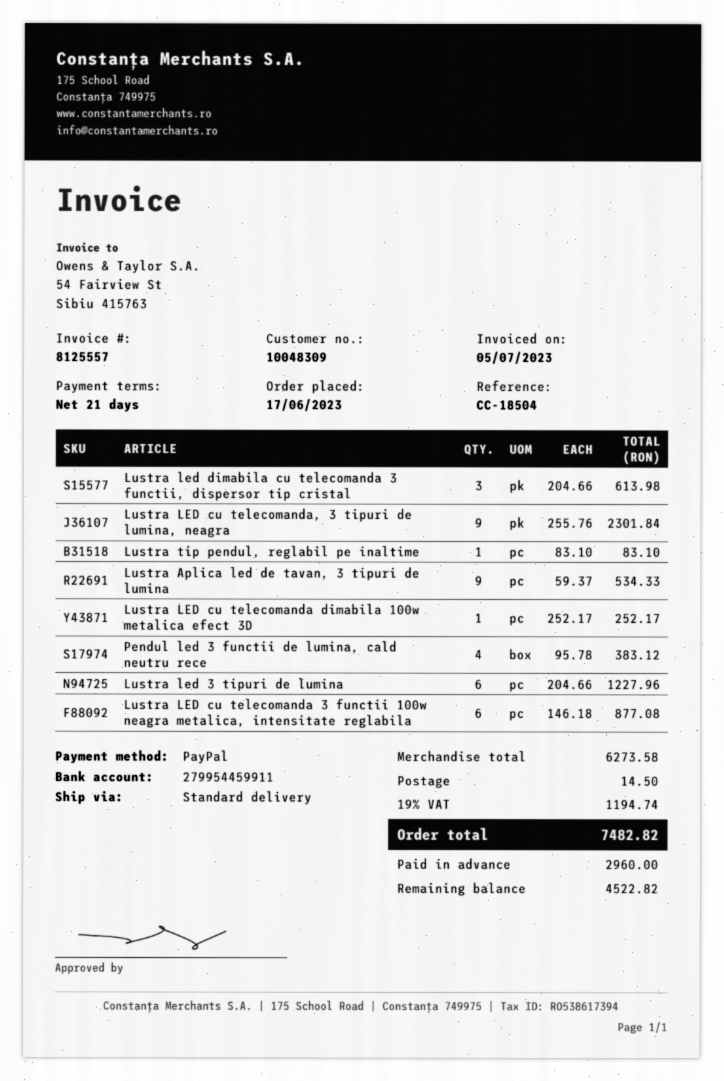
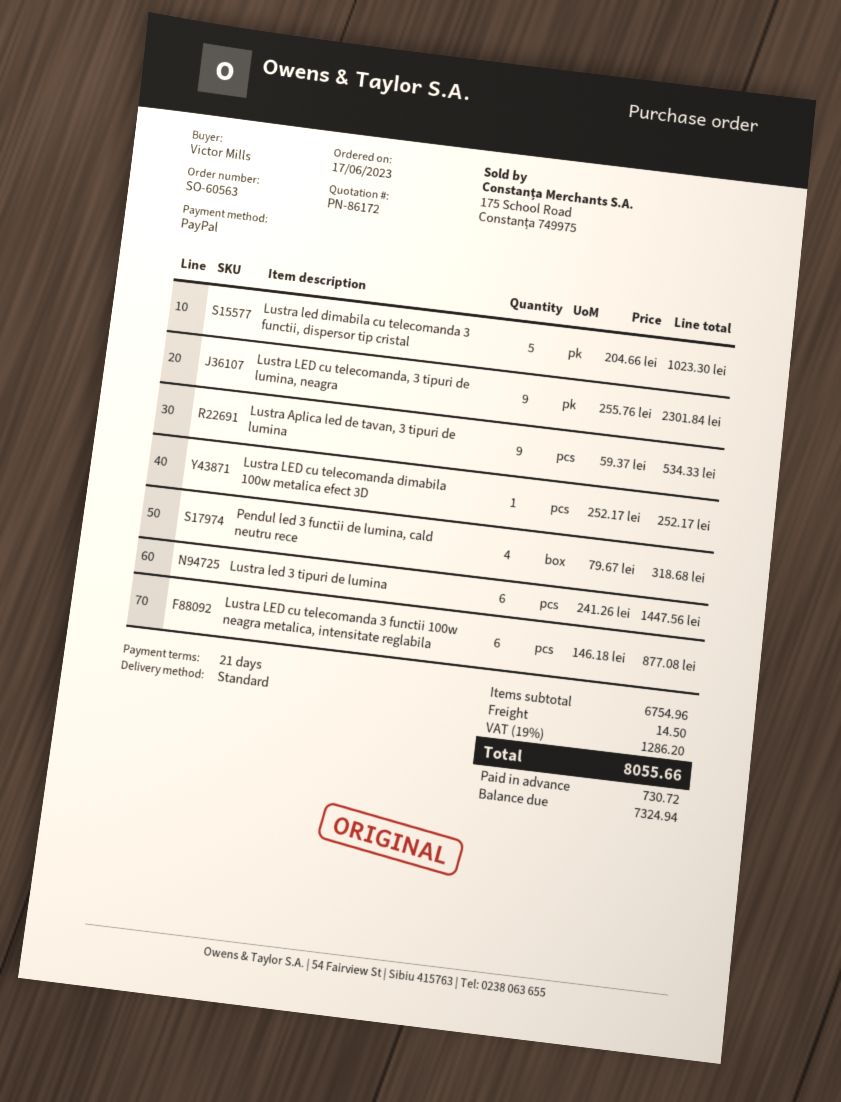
Lustra led dimabila cu telecomanda 3 functii, dispersor tip cristal: 3 x 204.66 = 613.98 -> 5 x 204.66 = 1023.30
Lustra tip pendul, reglabil pe inaltime: 1 x 83.10 = 83.10 -> none
Pendul led 3 functii de lumina, cald neutru rece: 4 x 95.78 = 383.12 -> 4 x 79.67 = 318.68
Lustra led 3 tipuri de lumina: 6 x 204.66 = 1227.96 -> 6 x 241.26 = 1447.56
subtotal: 6273.58 -> 6754.96
tax: 19% = 1194.74 -> 19% = 1286.20
total: 7482.82 -> 8055.66
deposit: 2960.00 -> 730.72
balance: 4522.82 -> 7324.94

